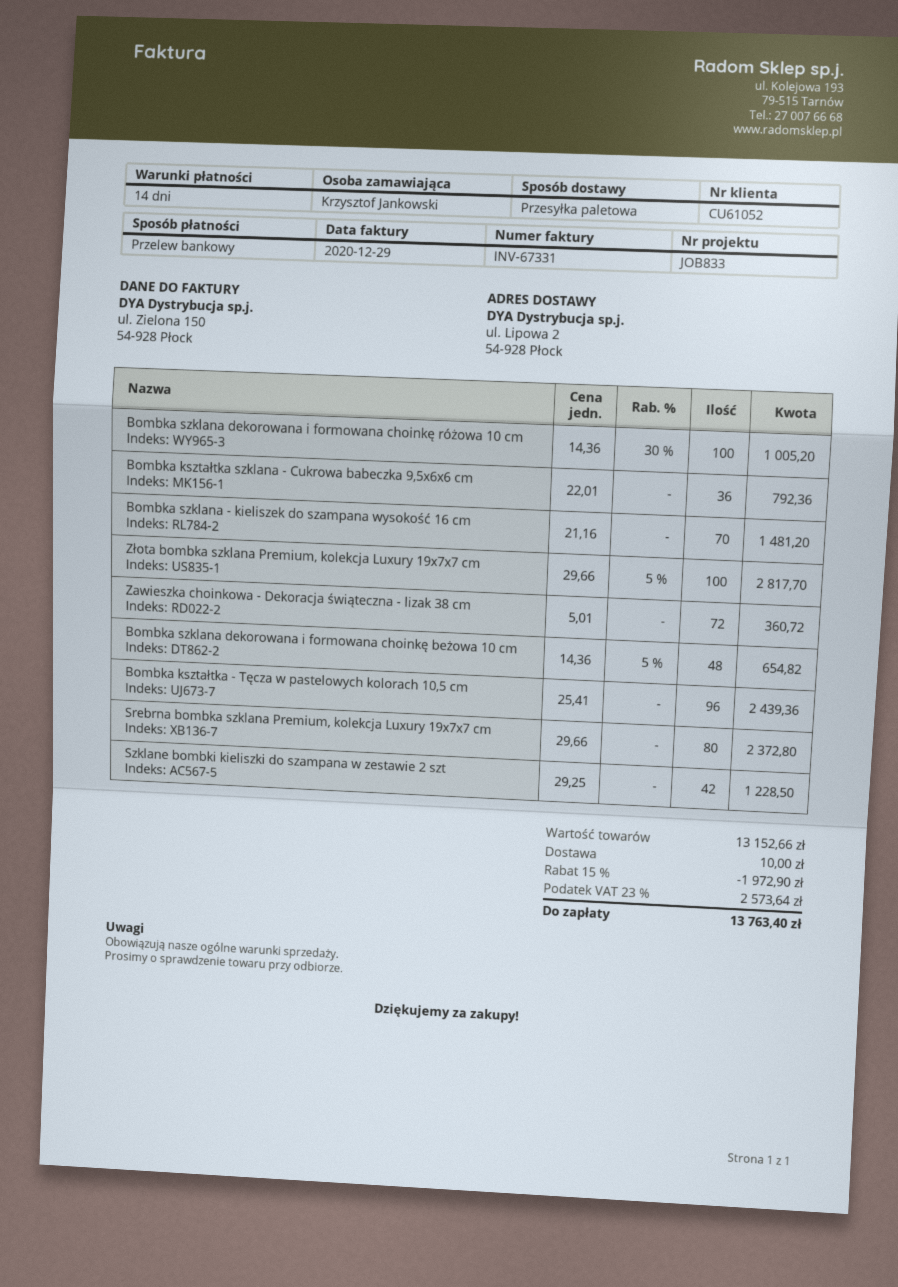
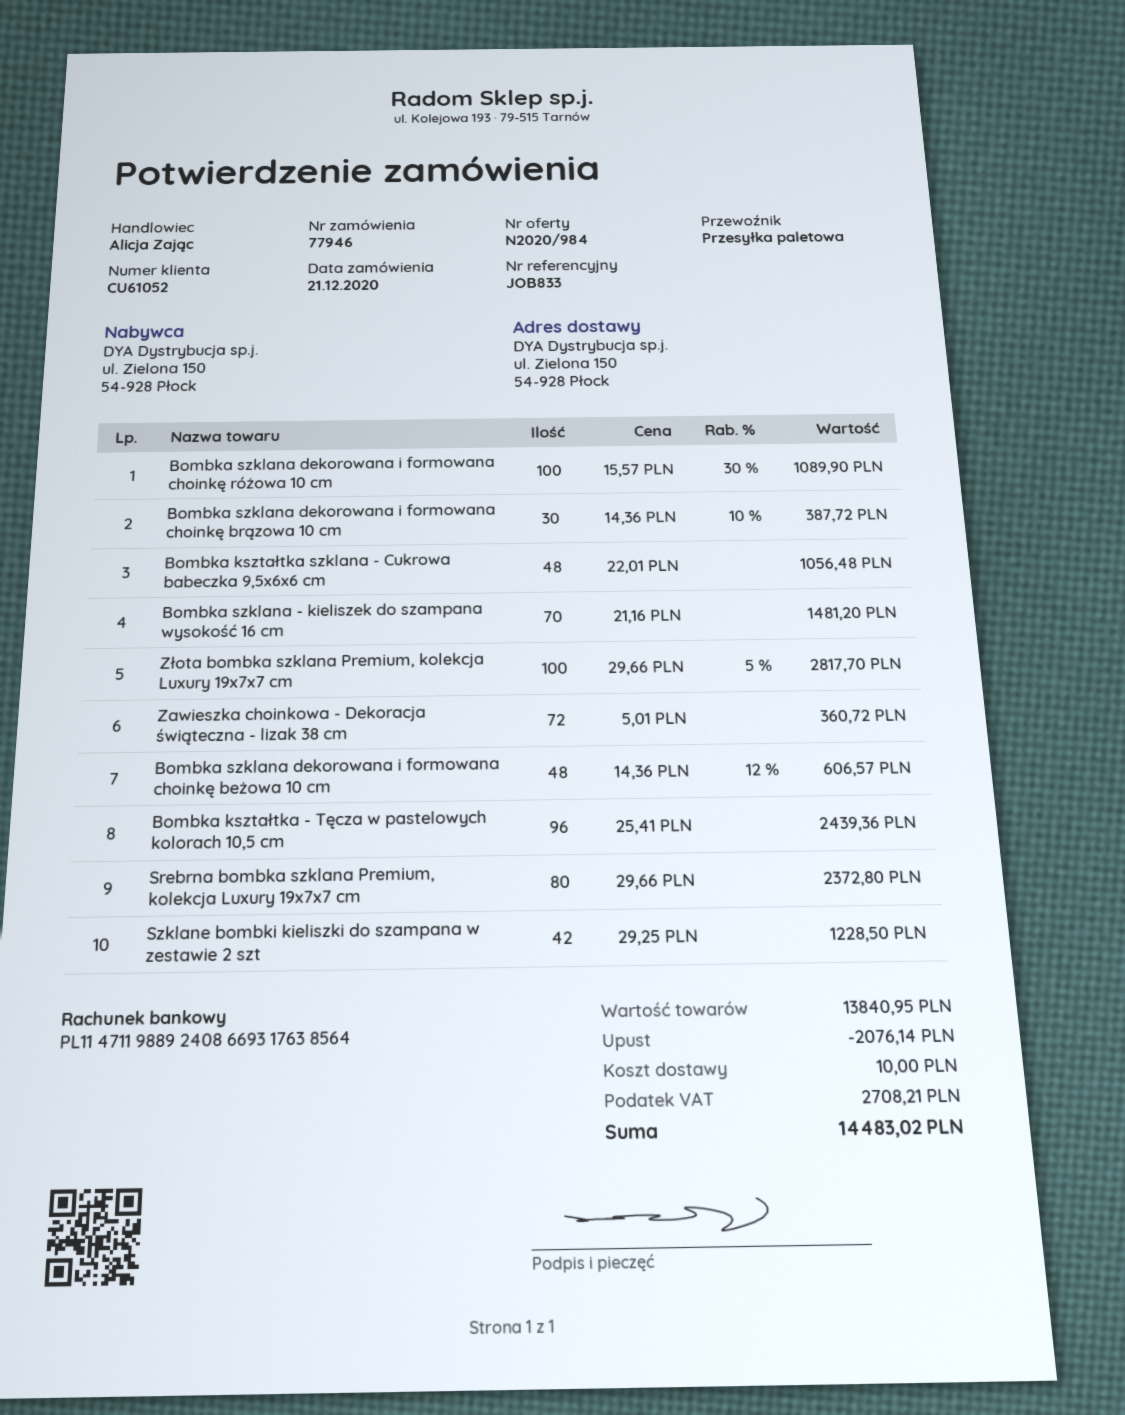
ship to: ul. Lipowa 2, 54-928 Płock -> ul. Zielona 150, 54-928 Płock
Bombka szklana dekorowana i formowana choinkę różowa 10 cm: 100 x 14.36 - 30% = 1005.20 -> 100 x 15.57 - 30% = 1089.90
Bombka kształtka szklana - Cukrowa babeczka 9,5x6x6 cm: 36 x 22.01 = 792.36 -> 48 x 22.01 = 1056.48
Bombka szklana dekorowana i formowana choinkę beżowa 10 cm: 48 x 14.36 - 5% = 654.82 -> 48 x 14.36 - 12% = 606.57
Bombka szklana dekorowana i formowana choinkę brązowa 10 cm: none -> 30 x 14.36 - 10% = 387.72
subtotal: 13152.66 -> 13840.95
discount: 1972.90 -> 2076.14
tax: 2573.64 -> 2708.21
total: 13763.40 -> 14483.02

